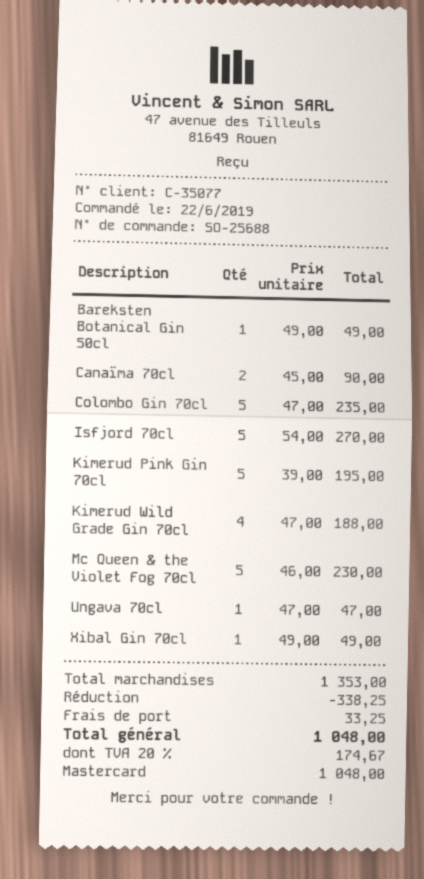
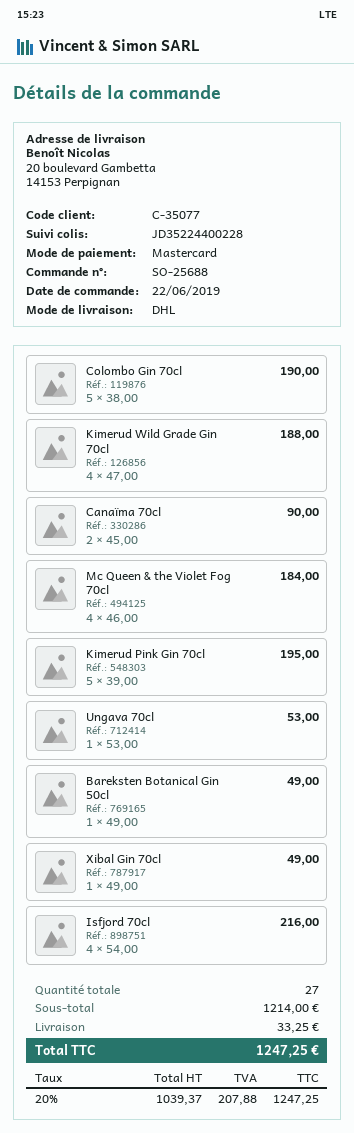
Colombo Gin 70cl: 5 x 47.00 = 235.00 -> 5 x 38.00 = 190.00
Isfjord 70cl: 5 x 54.00 = 270.00 -> 4 x 54.00 = 216.00
Mc Queen & the Violet Fog 70cl: 5 x 46.00 = 230.00 -> 4 x 46.00 = 184.00
Ungava 70cl: 1 x 47.00 = 47.00 -> 1 x 53.00 = 53.00
subtotal: 1353.00 -> 1214.00
discount: 338.25 -> none
tax: 20% = 174.67 -> 20% = 207.88
total: 1048.00 -> 1247.25

